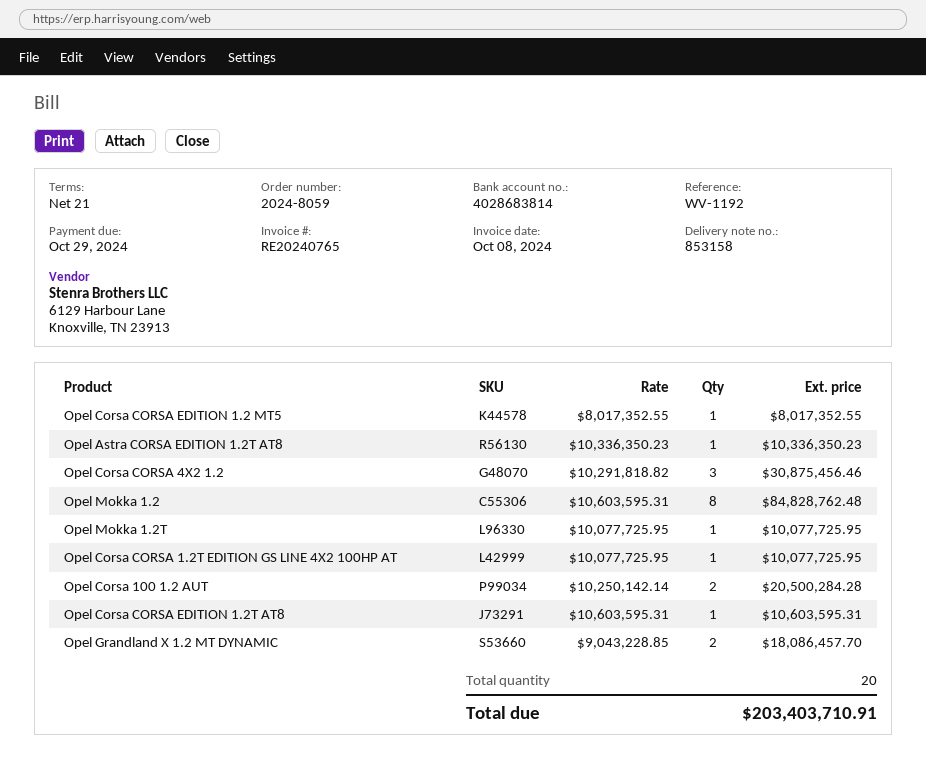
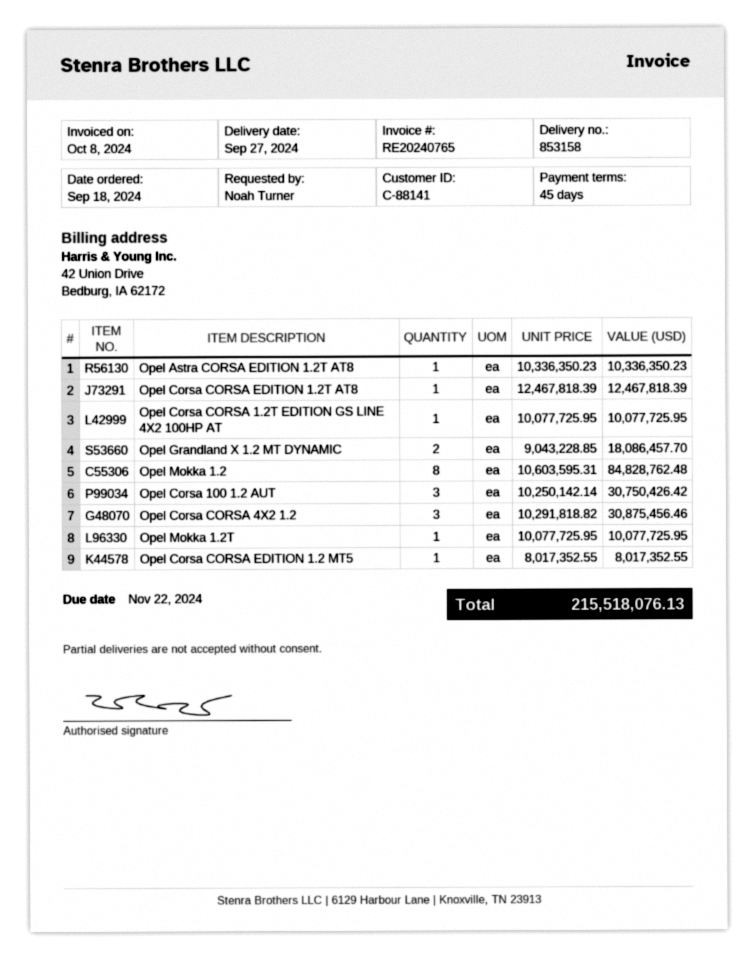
payment terms: 21 days -> 45 days
due date: 2024-10-29 -> 2024-11-22
Opel Corsa 100 1.2 AUT: 2 x 10250142.14 = 20500284.28 -> 3 x 10250142.14 = 30750426.42
Opel Corsa CORSA EDITION 1.2T AT8: 1 x 10603595.31 = 10603595.31 -> 1 x 12467818.39 = 12467818.39
total: 203403710.91 -> 215518076.13

